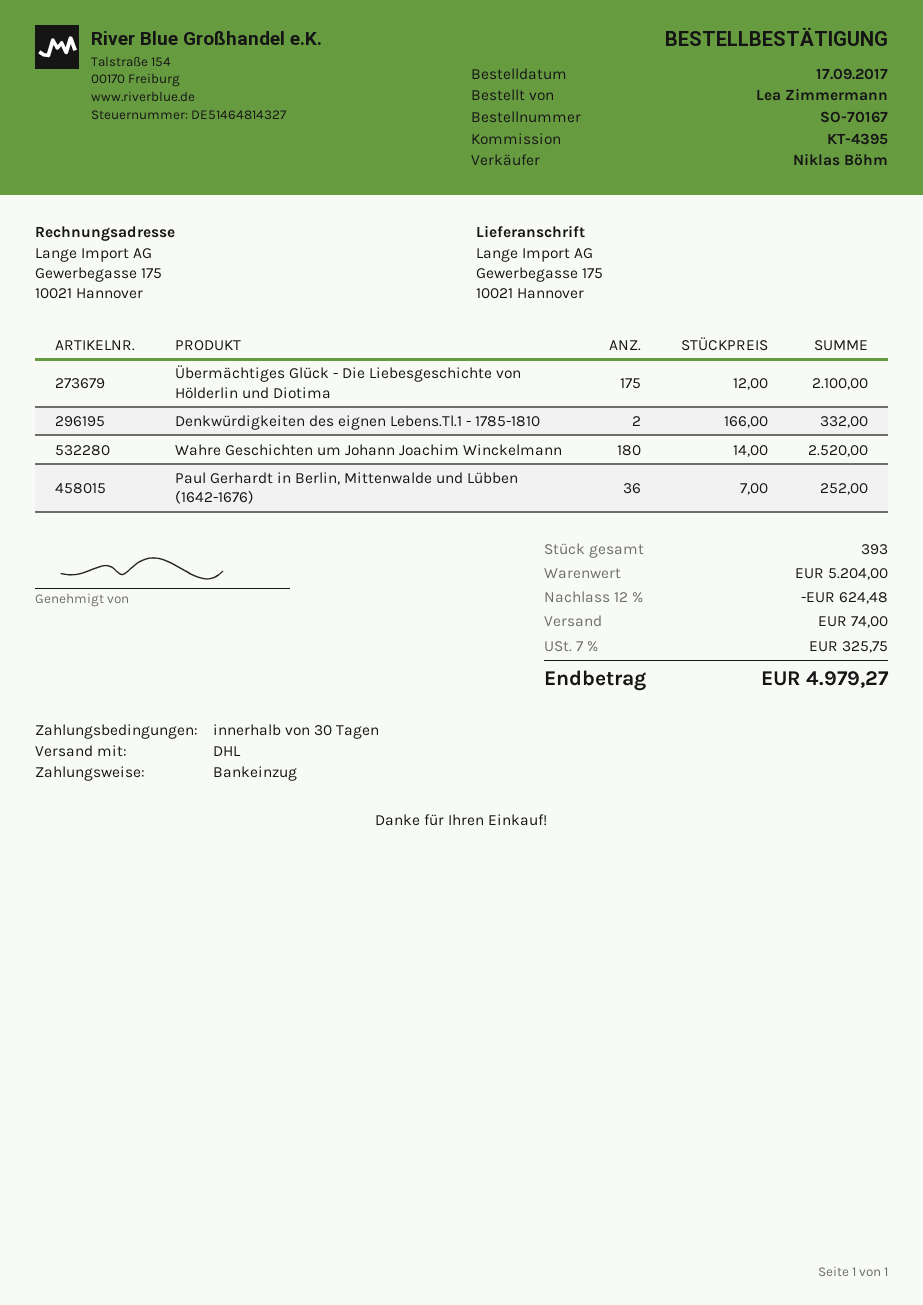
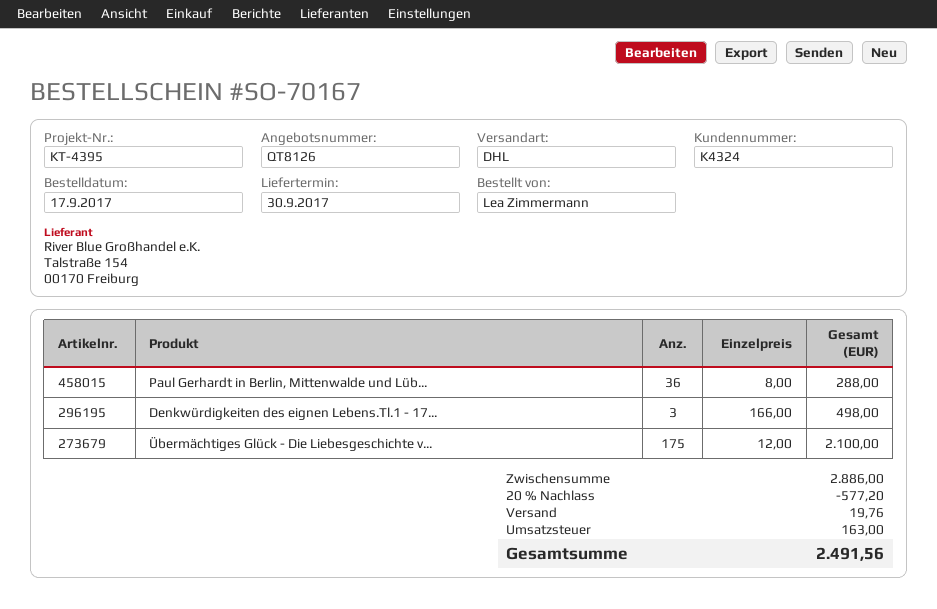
Denkwürdigkeiten des eignen Lebens.Tl.1 - 1785-1810: 2 x 166.00 = 332.00 -> 3 x 166.00 = 498.00
Wahre Geschichten um Johann Joachim Winckelmann: 180 x 14.00 = 2520.00 -> none
Paul Gerhardt in Berlin, Mittenwalde und Lübben (1642-1676): 36 x 7.00 = 252.00 -> 36 x 8.00 = 288.00
subtotal: 5204.00 -> 2886.00
discount: 12% = 624.48 -> 20% = 577.20
shipping: 74.00 -> 19.76
tax: 325.75 -> 163.00
total: 4979.27 -> 2491.56

